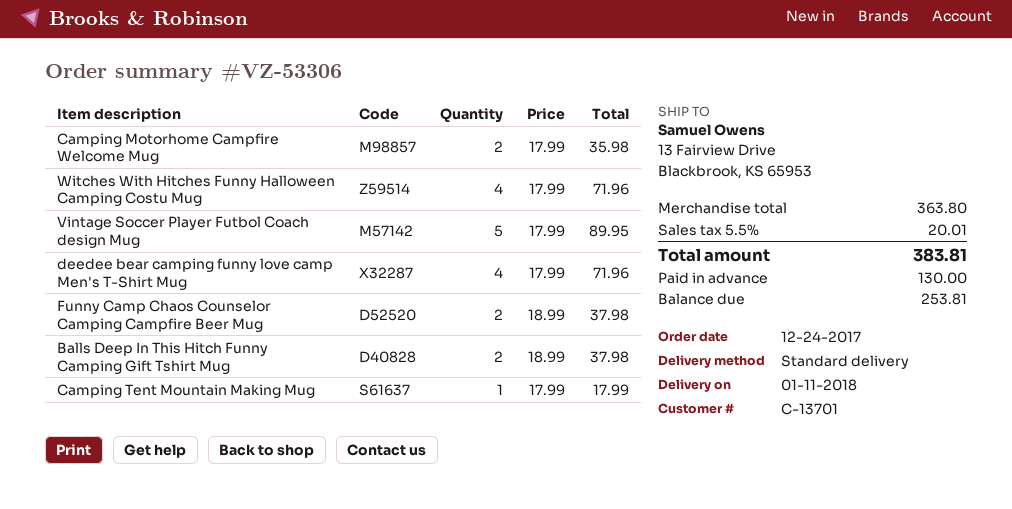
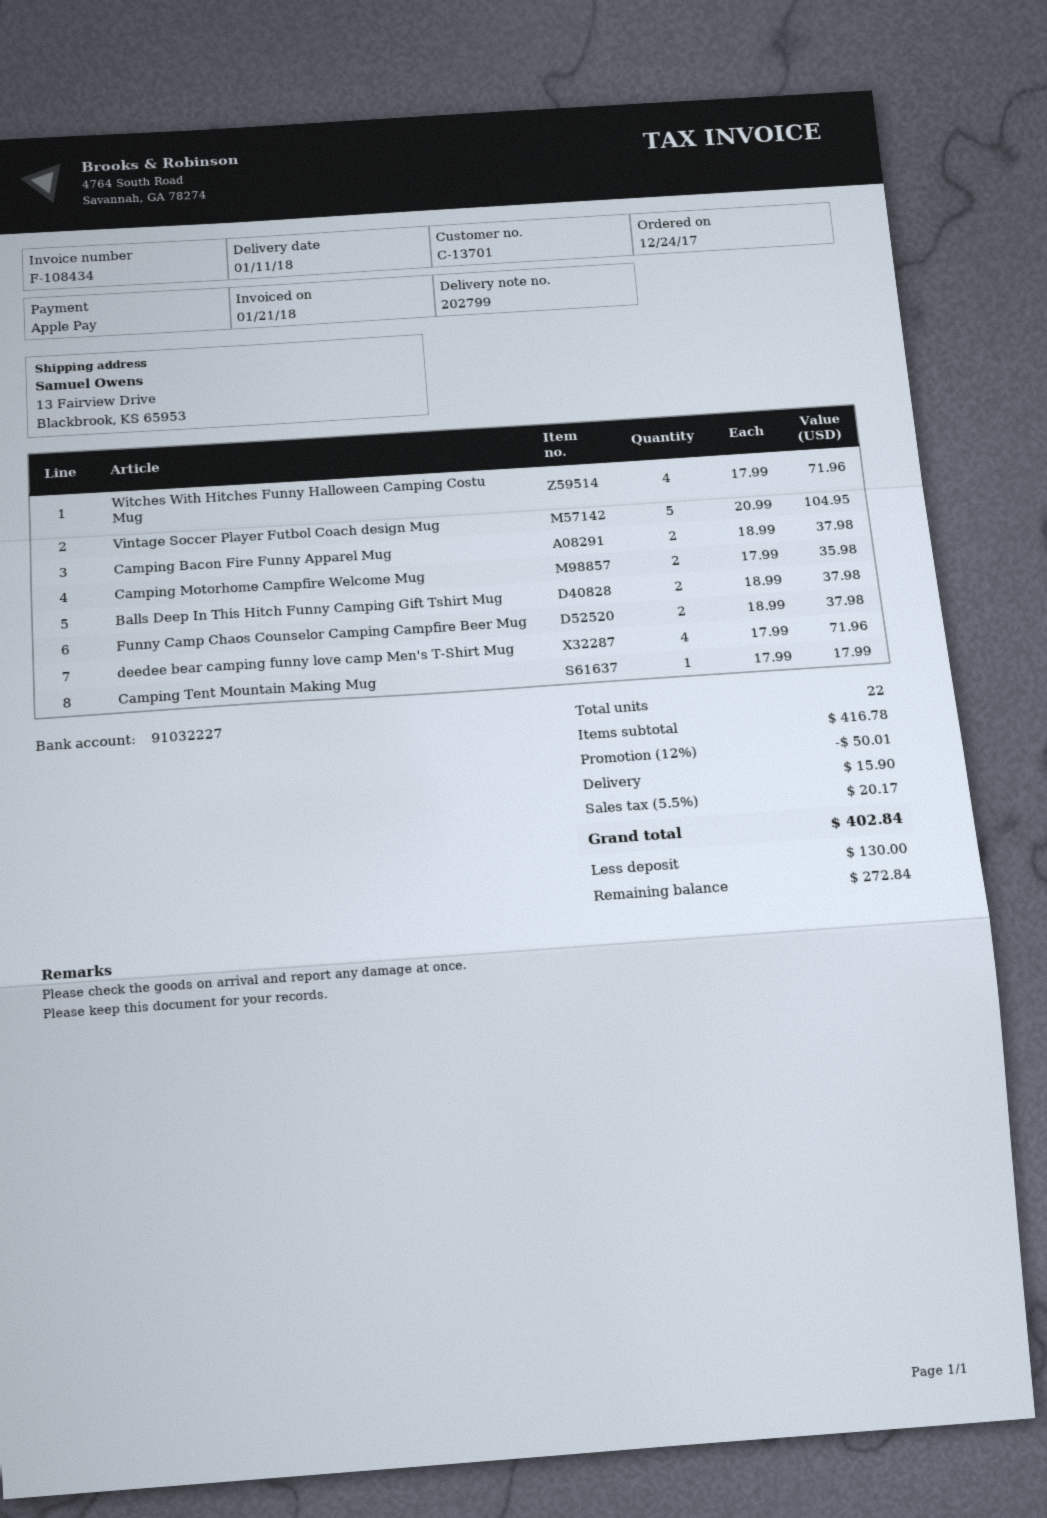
Vintage Soccer Player Futbol Coach design Mug: 5 x 17.99 = 89.95 -> 5 x 20.99 = 104.95
Camping Bacon Fire Funny Apparel Mug: none -> 2 x 18.99 = 37.98
subtotal: 363.80 -> 416.78
discount: none -> 12% = 50.01
shipping: none -> 15.90
tax: 5.5% = 20.01 -> 5.5% = 20.17
total: 383.81 -> 402.84
balance: 253.81 -> 272.84

